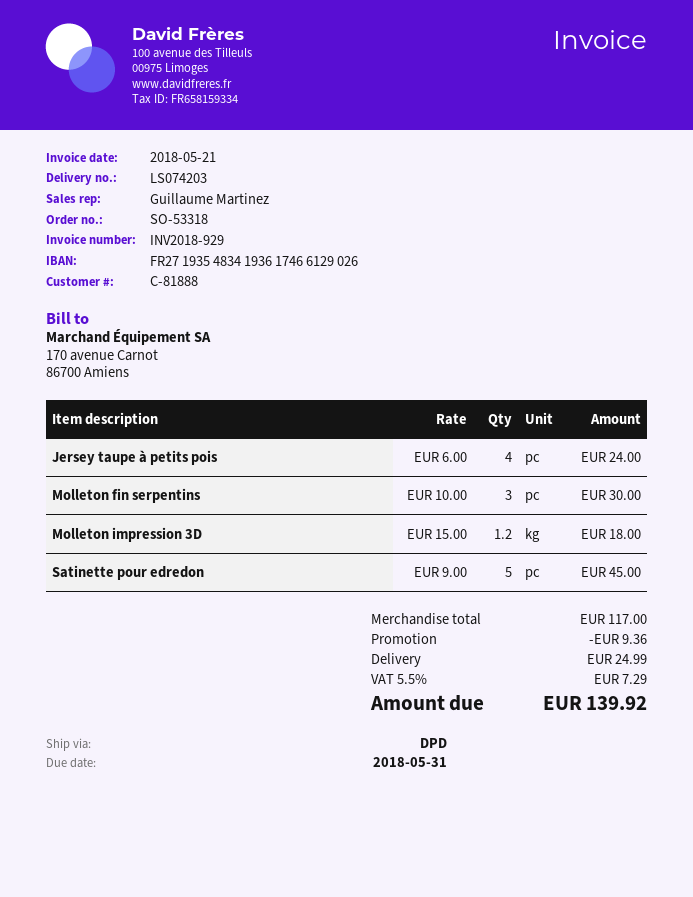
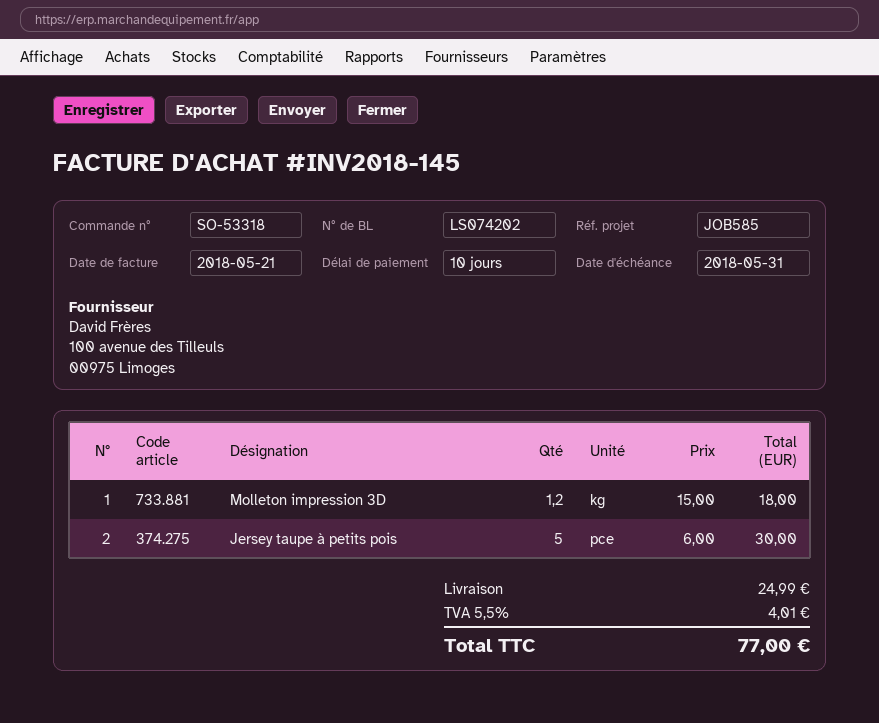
delivery note number: LS074203 -> LS074202
invoice number: INV2018-929 -> INV2018-145
Jersey taupe à petits pois: 4 x 6.00 = 24.00 -> 5 x 6.00 = 30.00
Molleton fin serpentins: 3 x 10.00 = 30.00 -> none
Satinette pour edredon: 5 x 9.00 = 45.00 -> none
discount: 9.36 -> none
tax: 5.5% = 7.29 -> 5.5% = 4.01
total: 139.92 -> 77.00

